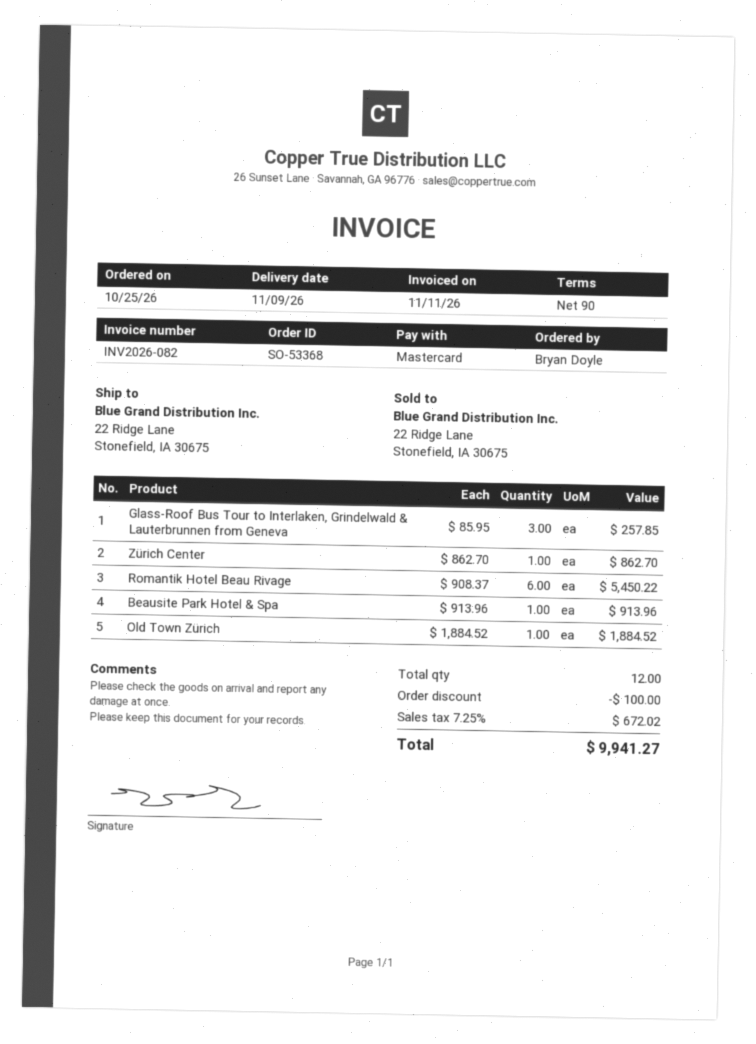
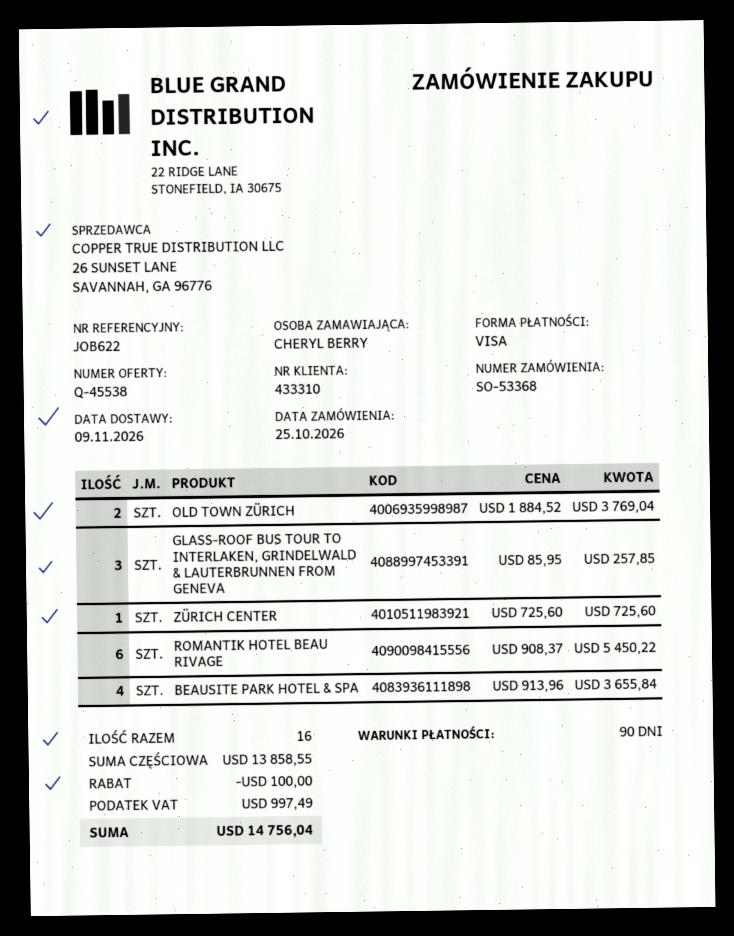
ordered by: Bryan Doyle -> CHERYL BERRY
payment method: Mastercard -> Visa
Zürich Center: 1 x 862.70 = 862.70 -> 1 x 725.60 = 725.60
Beausite Park Hotel & Spa: 1 x 913.96 = 913.96 -> 4 x 913.96 = 3655.84
Old Town Zürich: 1 x 1884.52 = 1884.52 -> 2 x 1884.52 = 3769.04
total quantity: 12 -> 16
tax: 672.02 -> 997.49
total: 9941.27 -> 14756.04

